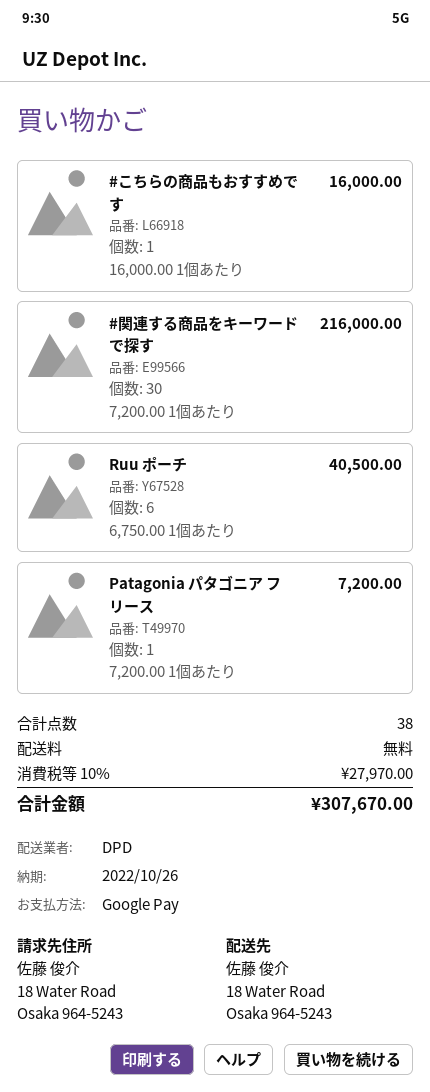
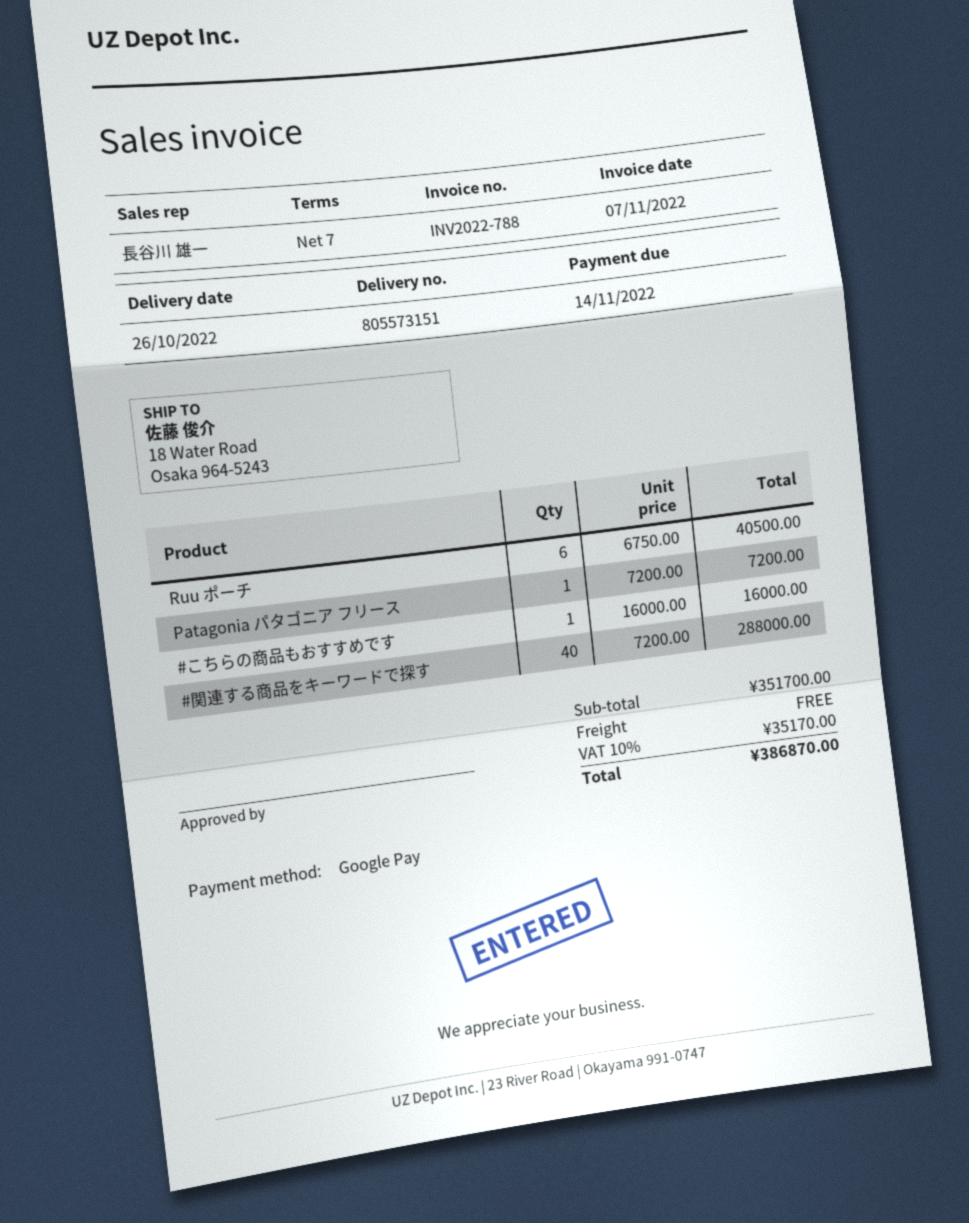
#関連する商品をキーワードで探す: 30 x 7200.00 = 216000.00 -> 40 x 7200.00 = 288000.00
tax: 10% = 27970.00 -> 10% = 35170.00
total: 307670.00 -> 386870.00

